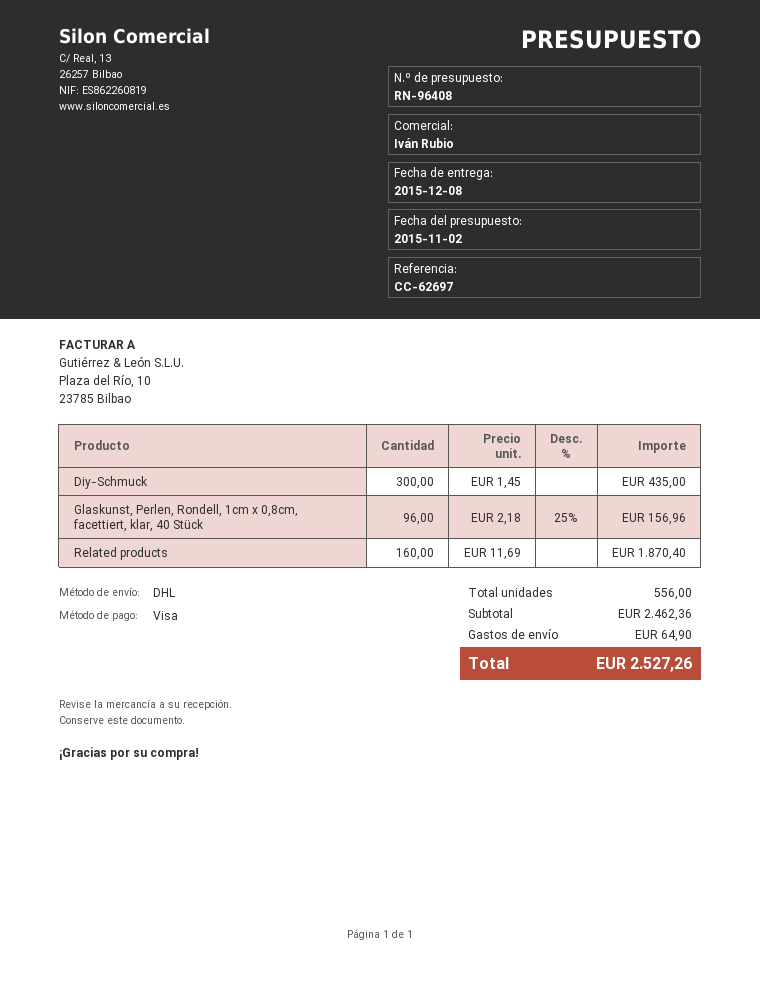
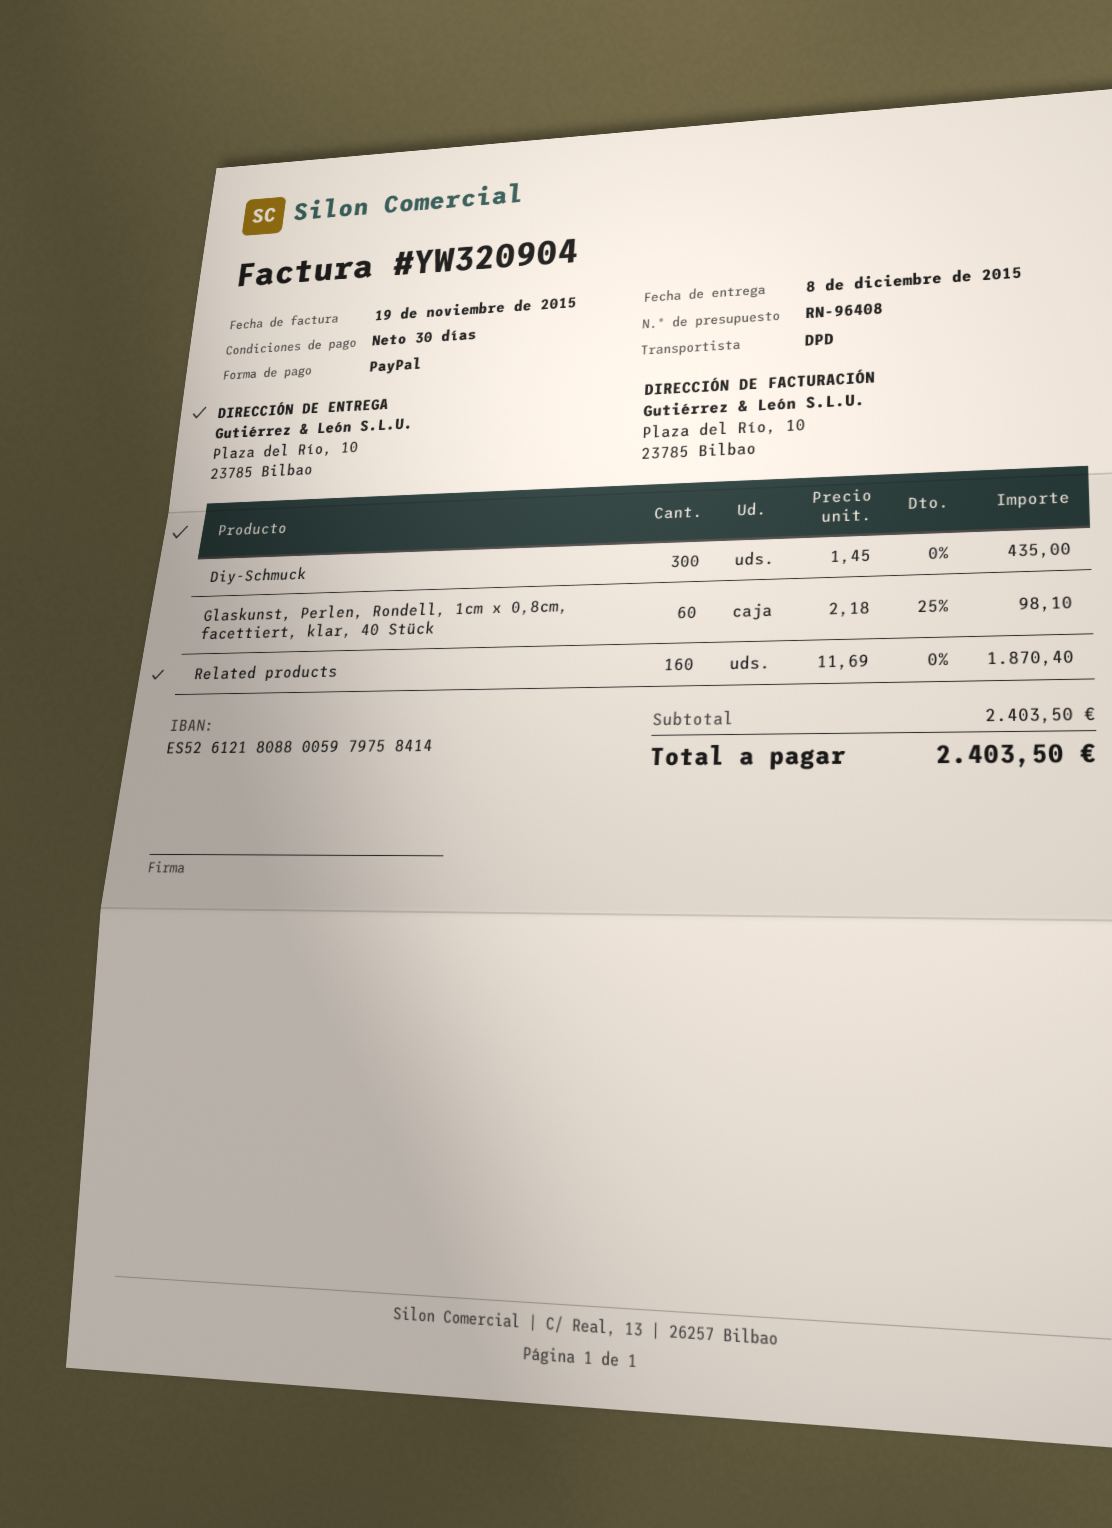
payment method: Visa -> PayPal
shipping method: DHL -> DPD
Glaskunst, Perlen, Rondell, 1cm x 0,8cm, facettiert, klar, 40 Stück: 96 x 2.18 - 25% = 156.96 -> 60 x 2.18 - 25% = 98.10
subtotal: 2462.36 -> 2403.50
shipping: 64.90 -> none
total: 2527.26 -> 2403.50

